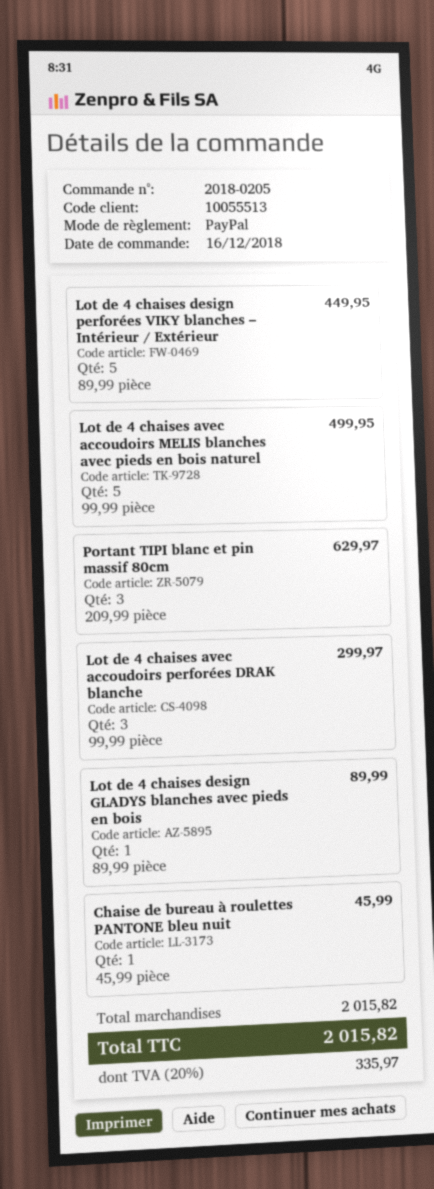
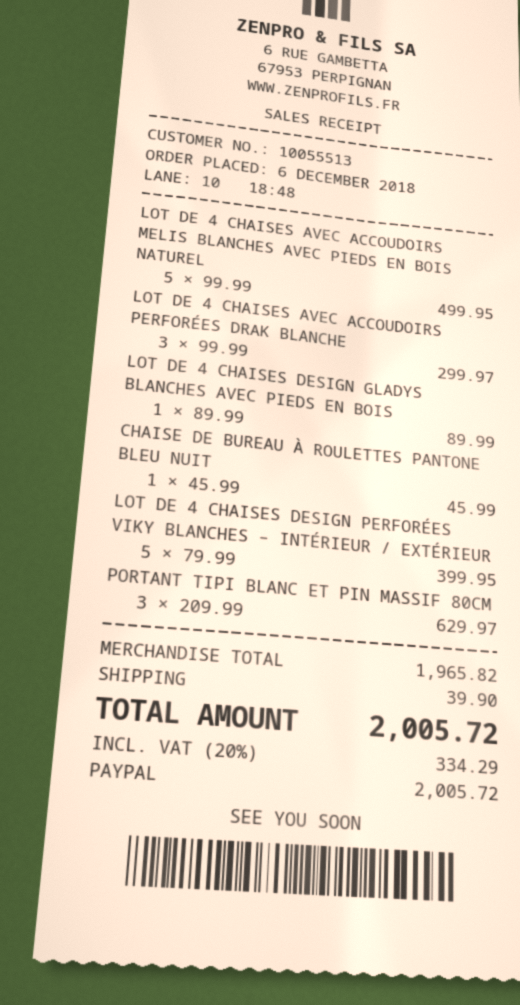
order date: 2018-12-16 -> 2018-12-06
Lot de 4 chaises design perforées VIKY blanches – Intérieur / Extérieur: 5 x 89.99 = 449.95 -> 5 x 79.99 = 399.95
subtotal: 2015.82 -> 1965.82
shipping: none -> 39.90
tax: 20% = 335.97 -> 20% = 334.29
total: 2015.82 -> 2005.72

